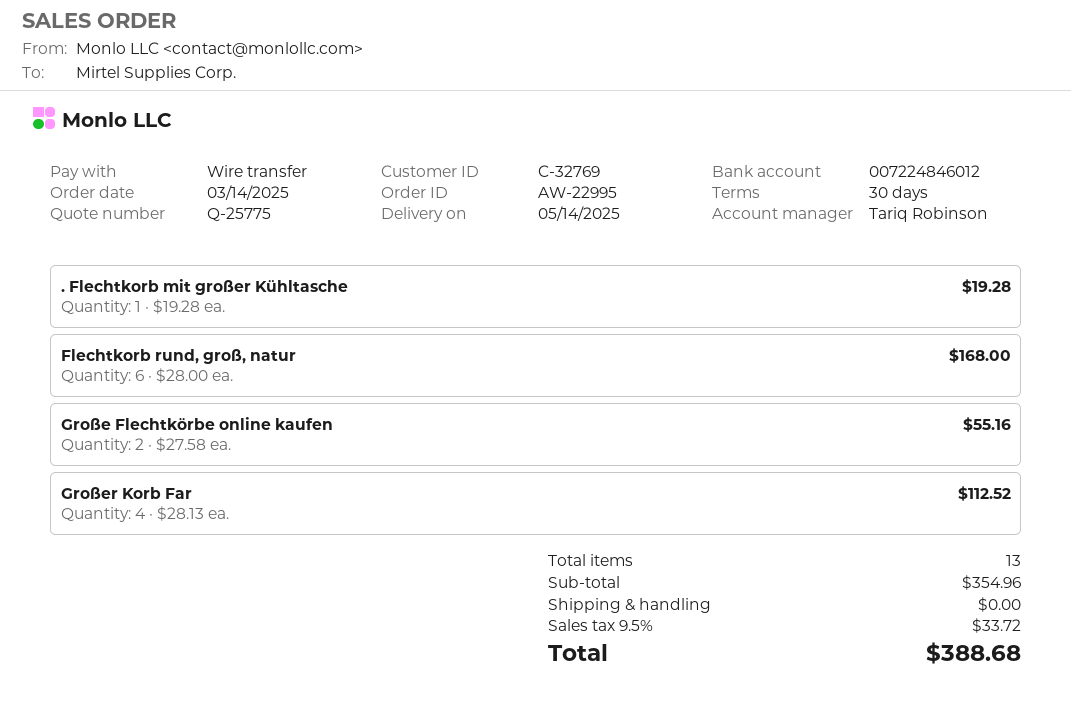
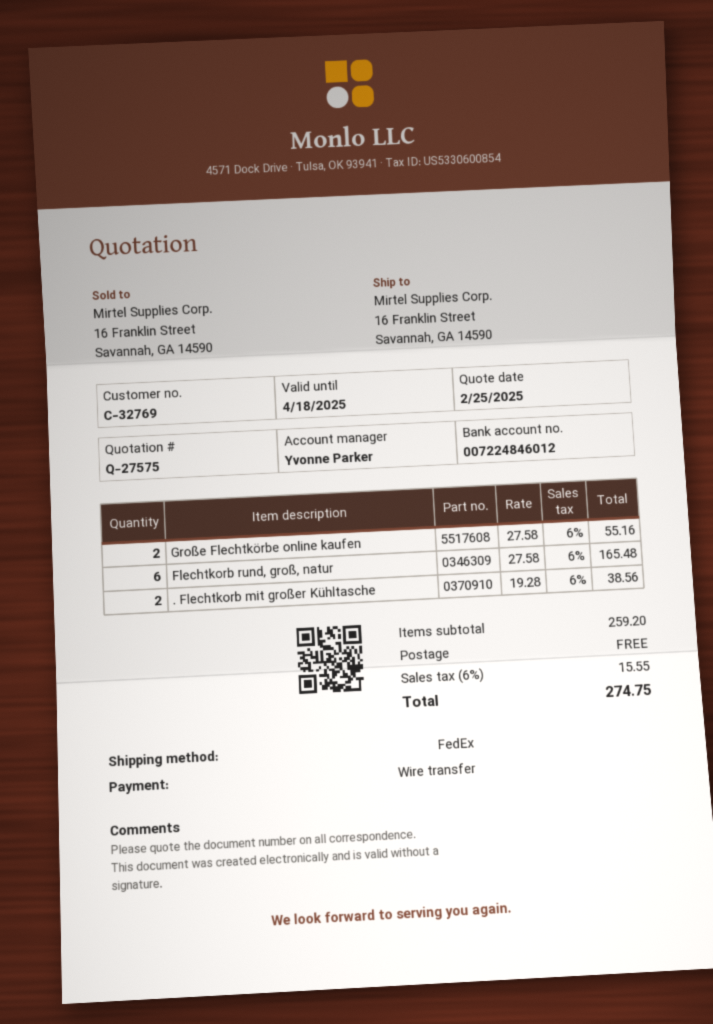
quote number: Q-25775 -> Q-27575
sales rep: Tariq Robinson -> Yvonne Parker
. Flechtkorb mit großer Kühltasche: 1 x 19.28 = 19.28 -> 2 x 19.28 = 38.56
Flechtkorb rund, groß, natur: 6 x 28.00 = 168.00 -> 6 x 27.58 = 165.48
Großer Korb Far: 4 x 28.13 = 112.52 -> none
subtotal: 354.96 -> 259.20
tax: 9.5% = 33.72 -> 6% = 15.55
total: 388.68 -> 274.75

